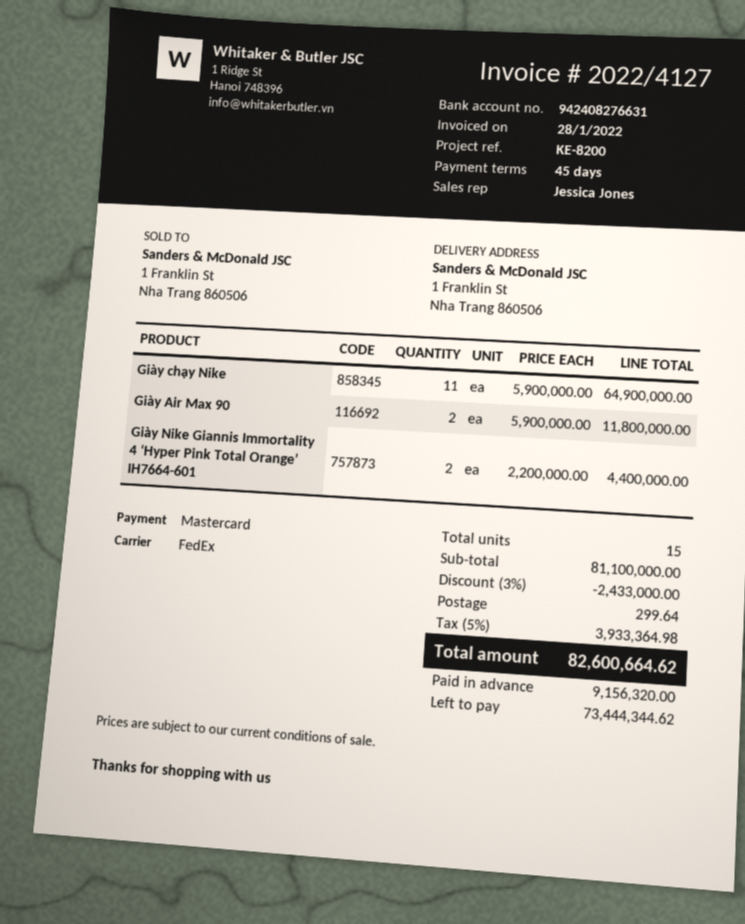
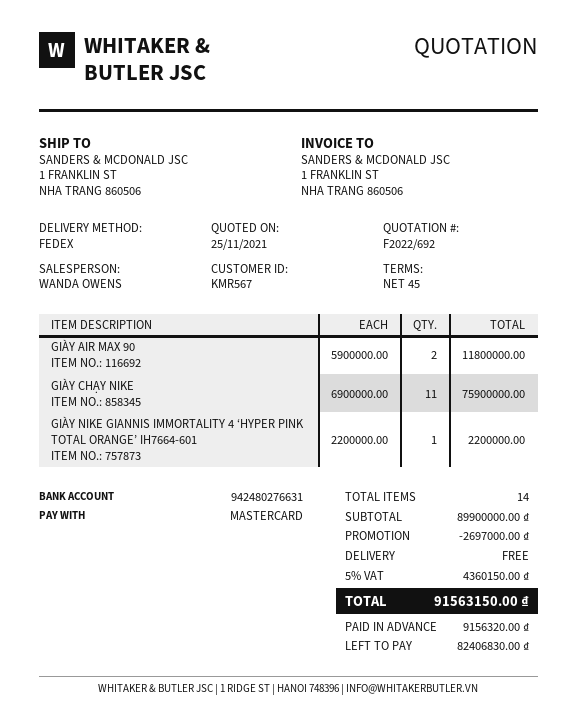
sales rep: Jessica Jones -> WANDA OWENS
bank account: 942408276631 -> 942480276631
Giày chạy Nike: 11 x 5900000.00 = 64900000.00 -> 11 x 6900000.00 = 75900000.00
Giày Nike Giannis Immortality 4 ‘Hyper Pink Total Orange’ IH7664-601: 2 x 2200000.00 = 4400000.00 -> 1 x 2200000.00 = 2200000.00
total quantity: 15 -> 14
subtotal: 81100000.00 -> 89900000.00
discount: 2433000.00 -> 2697000.00
shipping: 299.64 -> 0.00
tax: 5% = 3933364.98 -> 5% = 4360150.00
total: 82600664.62 -> 91563150.00
balance: 73444344.62 -> 82406830.00

